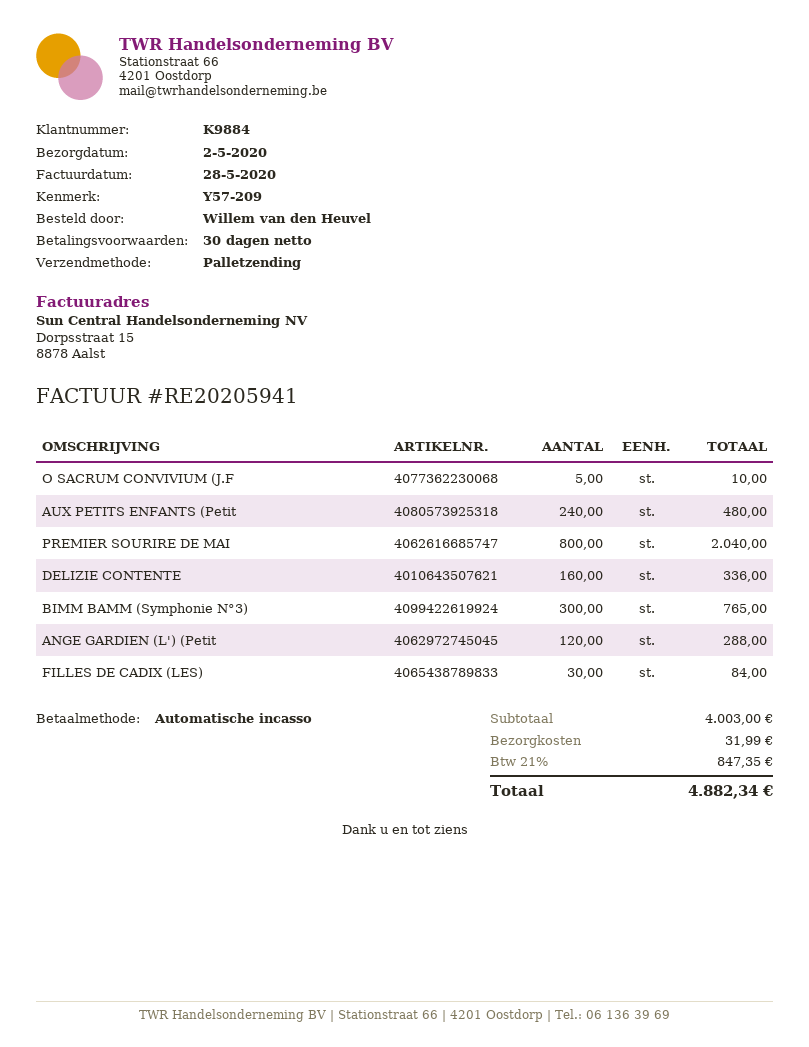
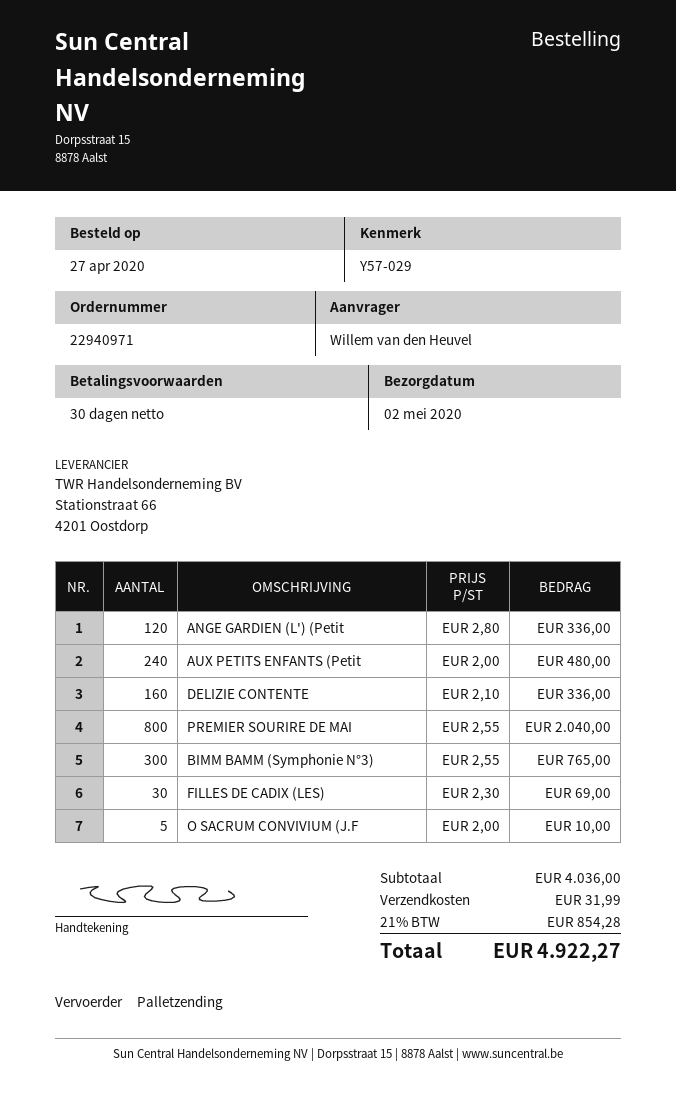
reference: Y57-209 -> Y57-029
ANGE GARDIEN (L') (Petit: 120 for 288.00 -> 120 for 336.00
FILLES DE CADIX (LES): 30 for 84.00 -> 30 for 69.00
subtotal: 4003.00 -> 4036.00
tax: 21% = 847.35 -> 21% = 854.28
total: 4882.34 -> 4922.27

